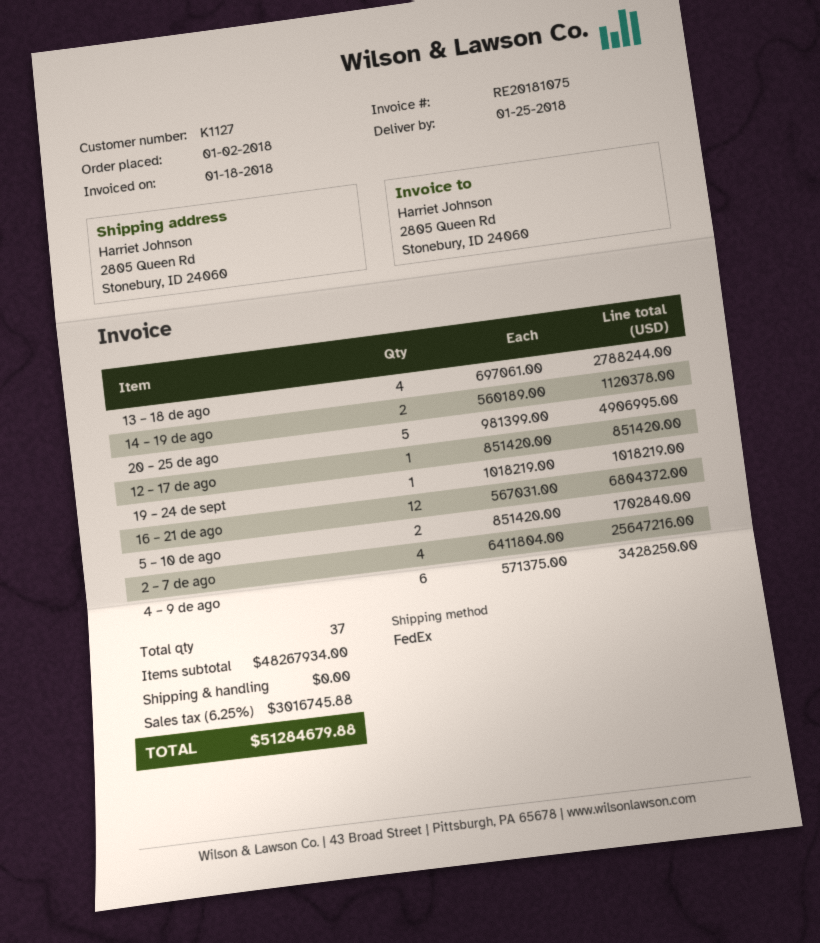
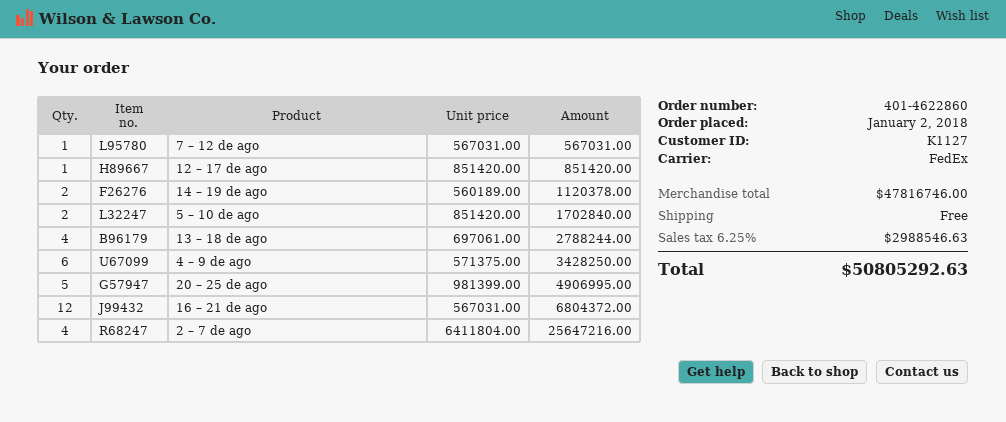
19 – 24 de sept: 1 x 1018219.00 = 1018219.00 -> none
7 – 12 de ago: none -> 1 x 567031.00 = 567031.00
subtotal: 48267934.00 -> 47816746.00
tax: 6.25% = 3016745.88 -> 6.25% = 2988546.63
total: 51284679.88 -> 50805292.63

